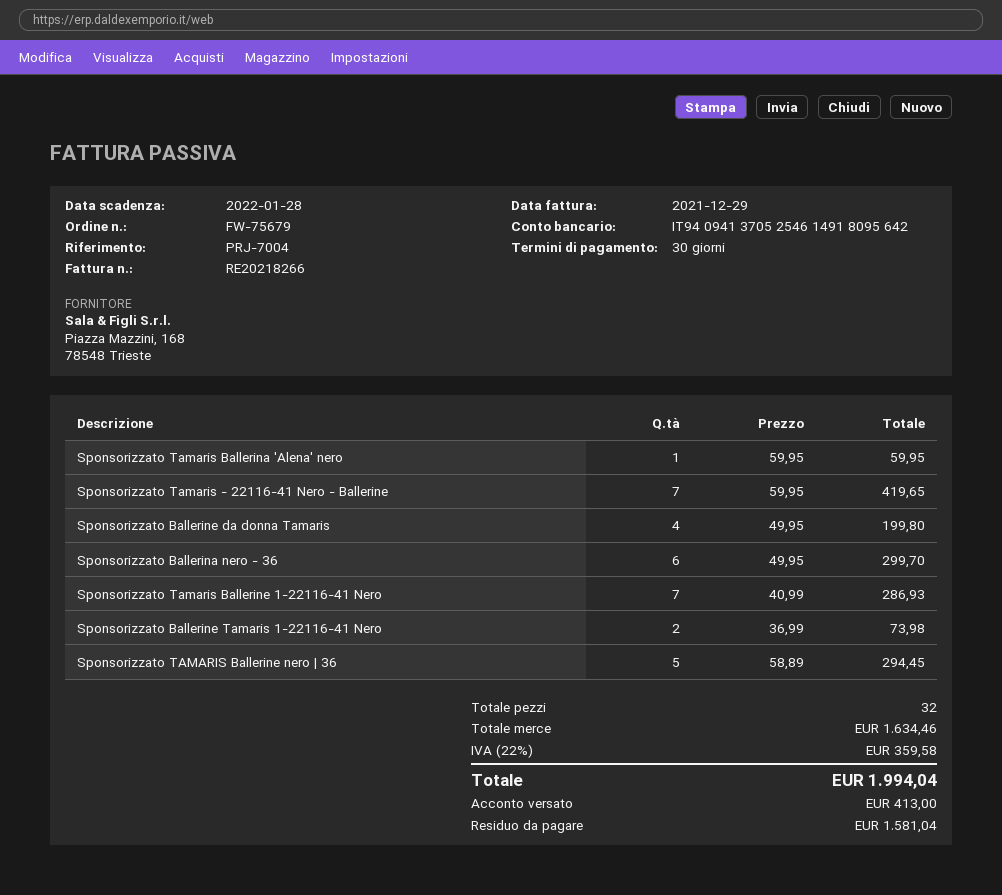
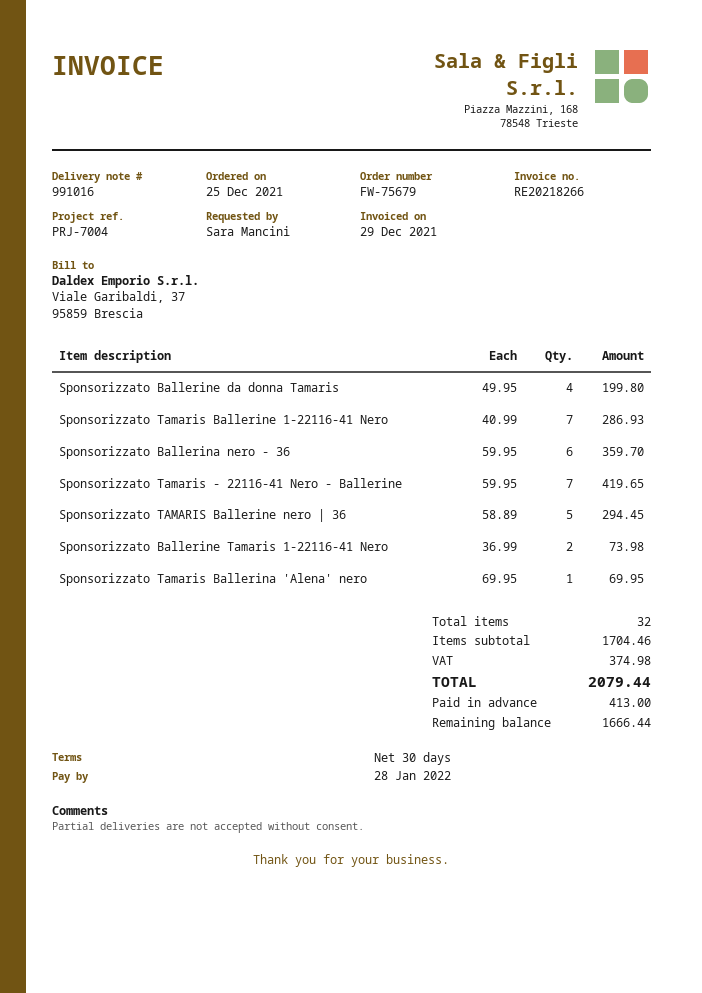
Sponsorizzato Tamaris Ballerina 'Alena' nero: 1 x 59.95 = 59.95 -> 1 x 69.95 = 69.95
Sponsorizzato Ballerina nero - 36: 6 x 49.95 = 299.70 -> 6 x 59.95 = 359.70
subtotal: 1634.46 -> 1704.46
tax: 359.58 -> 374.98
total: 1994.04 -> 2079.44
balance: 1581.04 -> 1666.44

